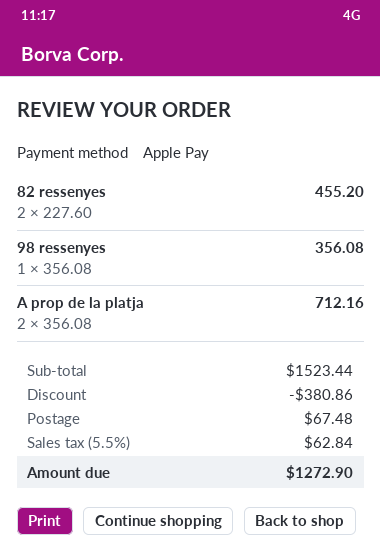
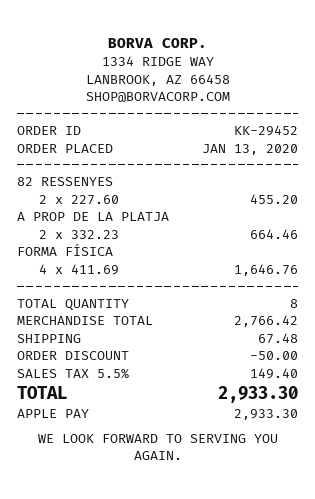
98 ressenyes: 1 x 356.08 = 356.08 -> none
A prop de la platja: 2 x 356.08 = 712.16 -> 2 x 332.23 = 664.46
FORMA FÍSICA: none -> 4 x 411.69 = 1646.76
subtotal: 1523.44 -> 2766.42
discount: 380.86 -> 50.00
tax: 5.5% = 62.84 -> 5.5% = 149.40
total: 1272.90 -> 2933.30

